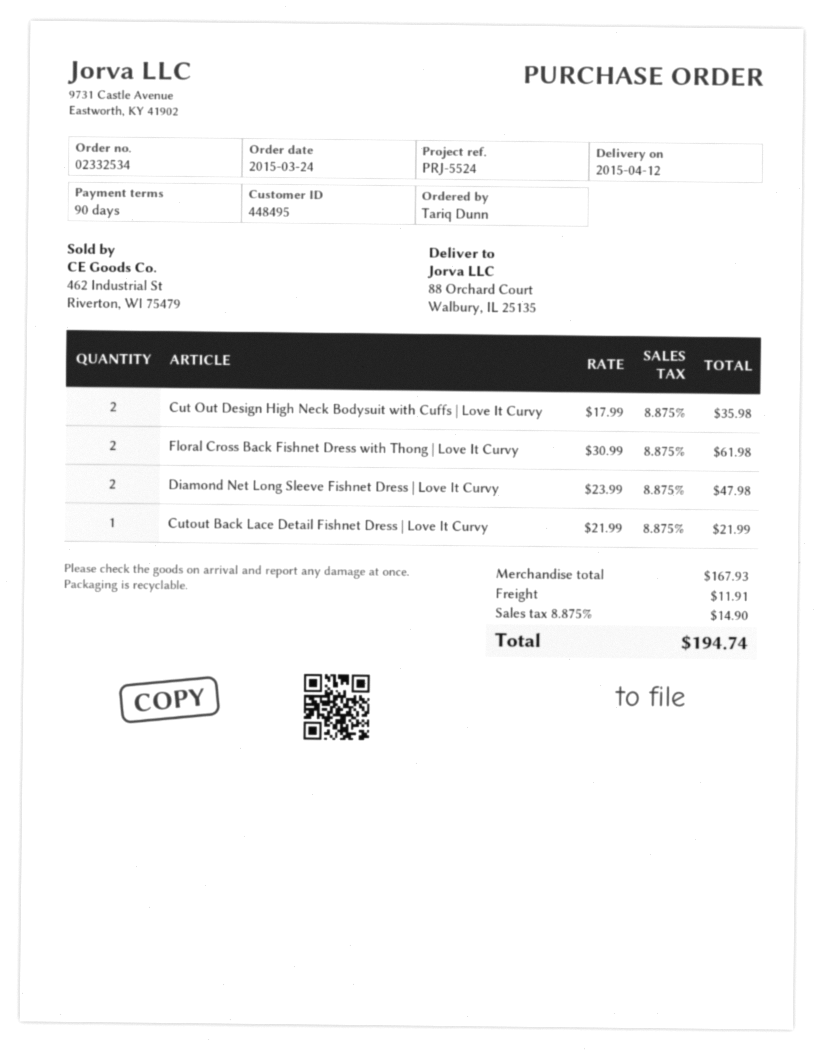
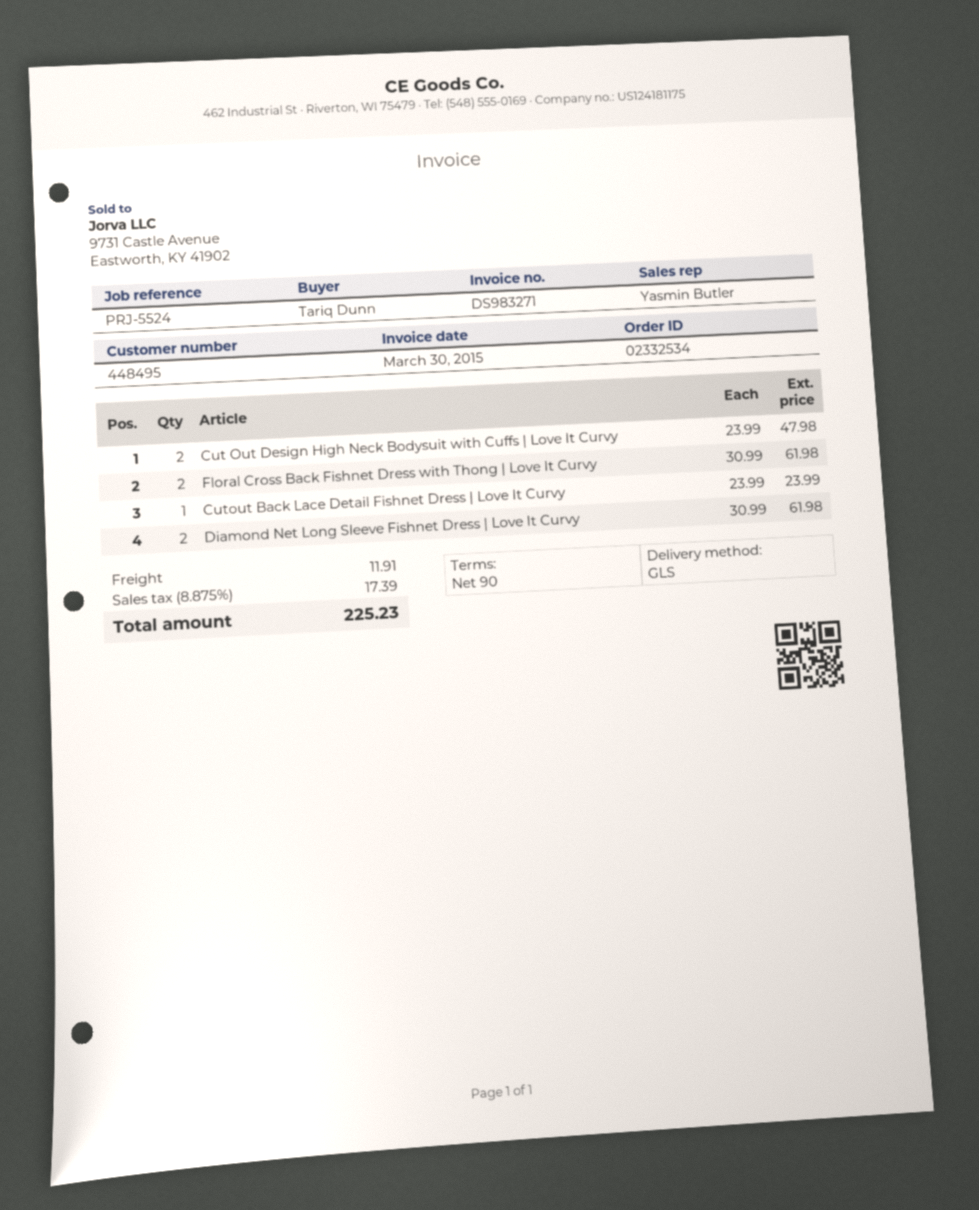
Cut Out Design High Neck Bodysuit with Cuffs | Love It Curvy: 2 x 17.99 = 35.98 -> 2 x 23.99 = 47.98
Diamond Net Long Sleeve Fishnet Dress | Love It Curvy: 2 x 23.99 = 47.98 -> 2 x 30.99 = 61.98
Cutout Back Lace Detail Fishnet Dress | Love It Curvy: 1 x 21.99 = 21.99 -> 1 x 23.99 = 23.99
tax: 8.875% = 14.90 -> 8.875% = 17.39
total: 194.74 -> 225.23

